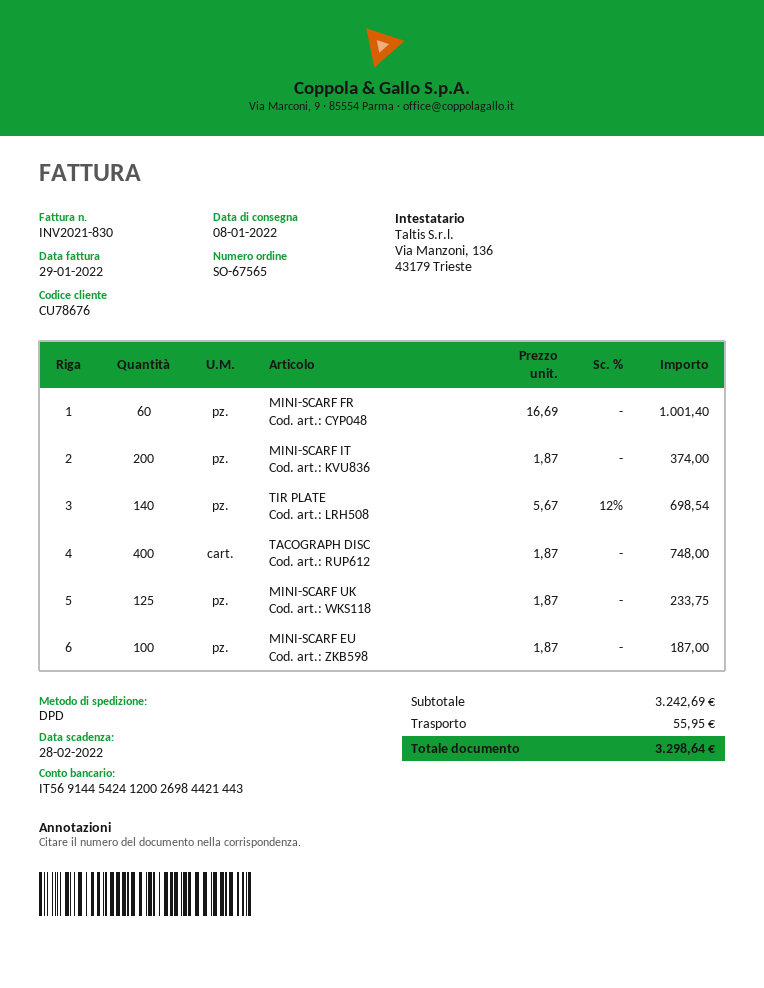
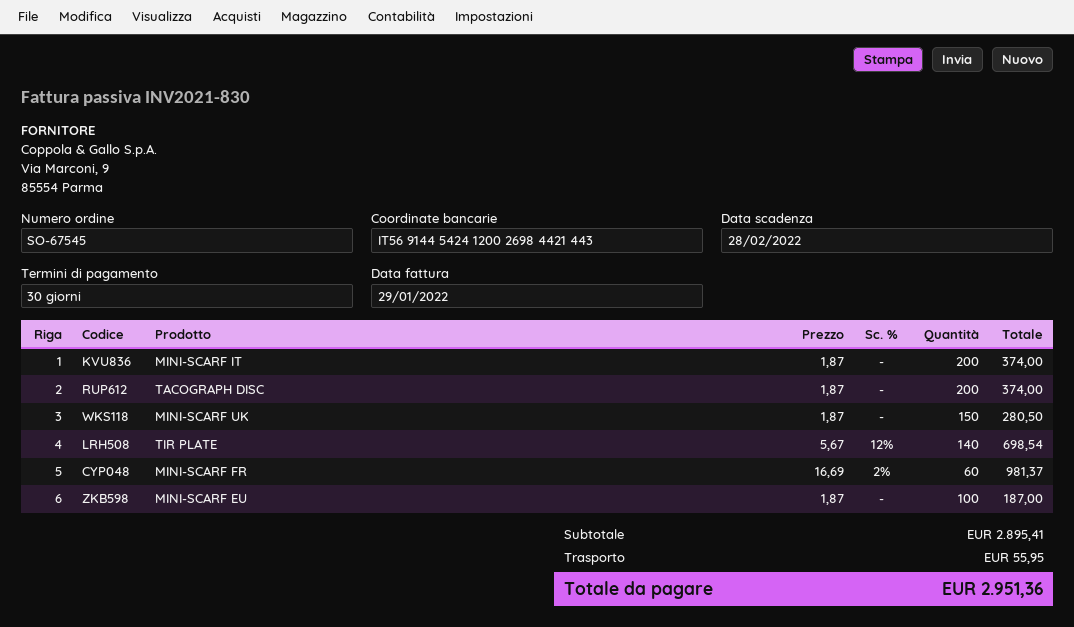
order number: SO-67565 -> SO-67545
MINI-SCARF FR: 60 x 16.69 = 1001.40 -> 60 x 16.69 - 2% = 981.37
TACOGRAPH DISC: 400 x 1.87 = 748.00 -> 200 x 1.87 = 374.00
MINI-SCARF UK: 125 x 1.87 = 233.75 -> 150 x 1.87 = 280.50
subtotal: 3242.69 -> 2895.41
total: 3298.64 -> 2951.36

